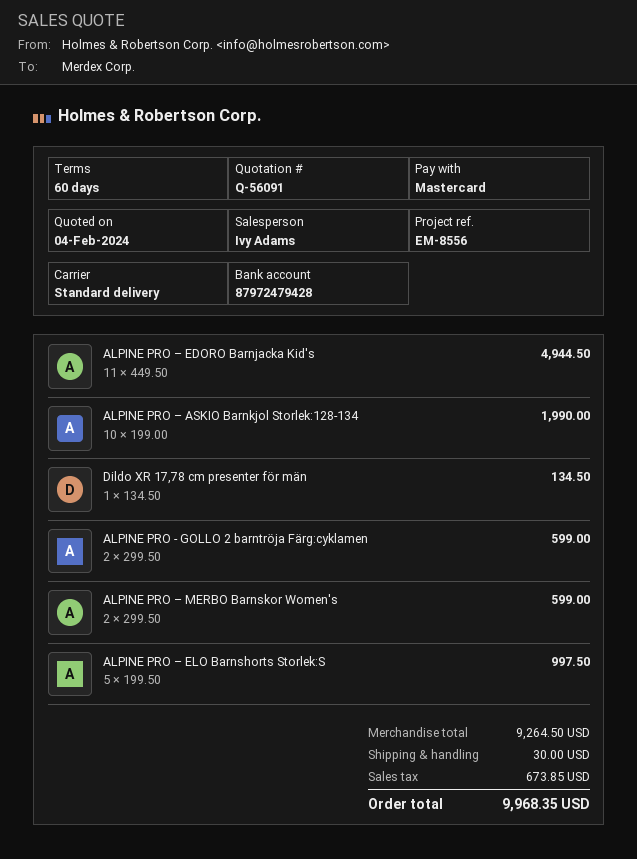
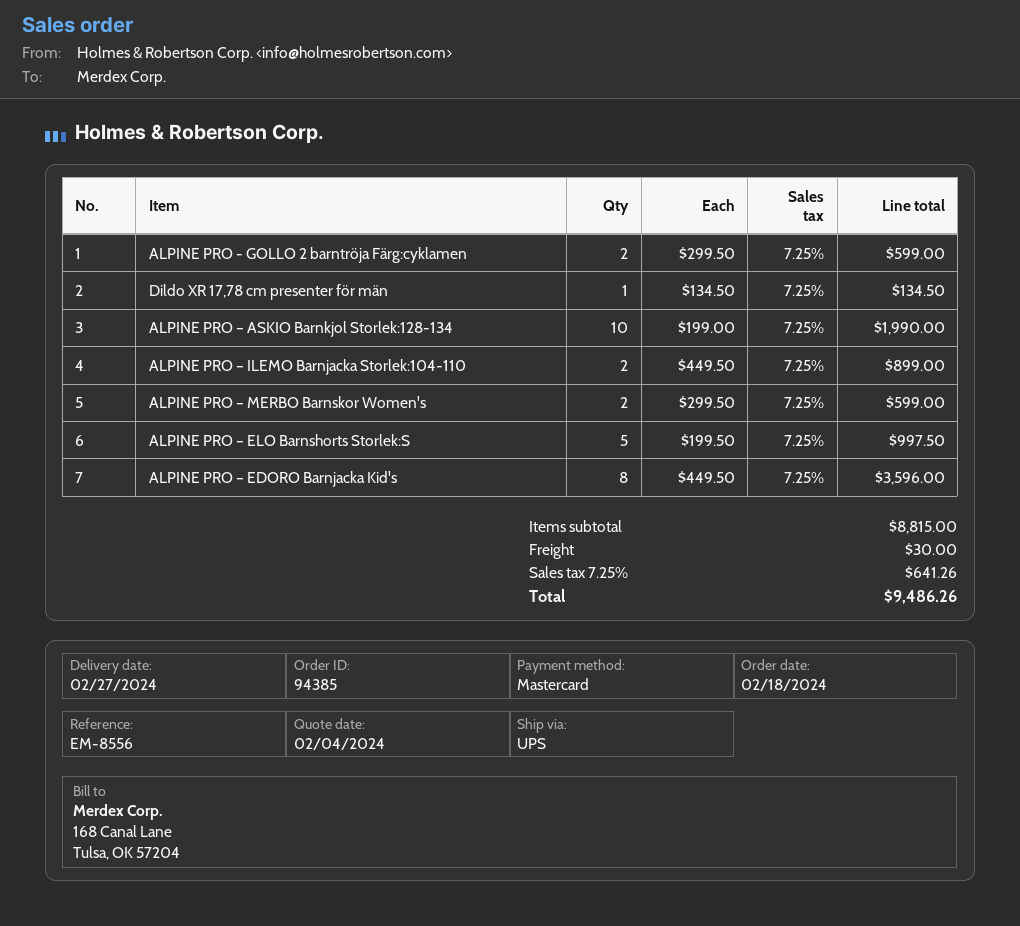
shipping method: standard -> UPS
ALPINE PRO – EDORO Barnjacka Kid's: 11 x 449.50 = 4944.50 -> 8 x 449.50 = 3596.00
ALPINE PRO – ILEMO Barnjacka Storlek:104-110: none -> 2 x 449.50 = 899.00
subtotal: 9264.50 -> 8815.00
tax: 673.85 -> 641.26
total: 9968.35 -> 9486.26

